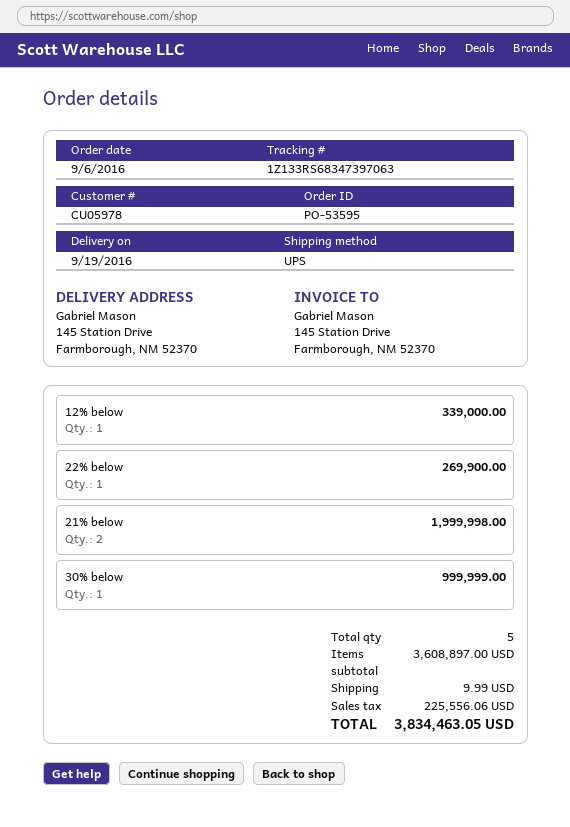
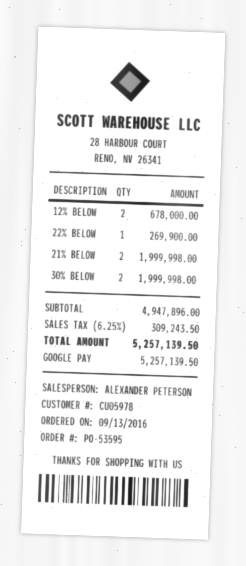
order date: 2016-09-06 -> 2016-09-13
12% below: 1 for 339000.00 -> 2 for 678000.00
30% below: 1 for 999999.00 -> 2 for 1999998.00
subtotal: 3608897.00 -> 4947896.00
shipping: 9.99 -> none
tax: 225556.06 -> 309243.50
total: 3834463.05 -> 5257139.50

